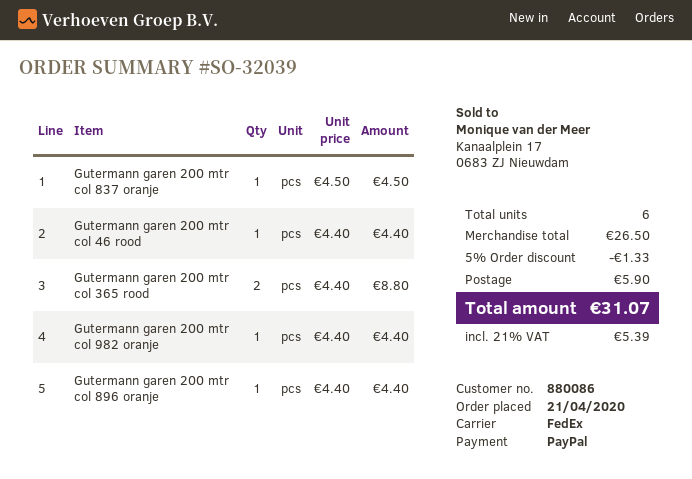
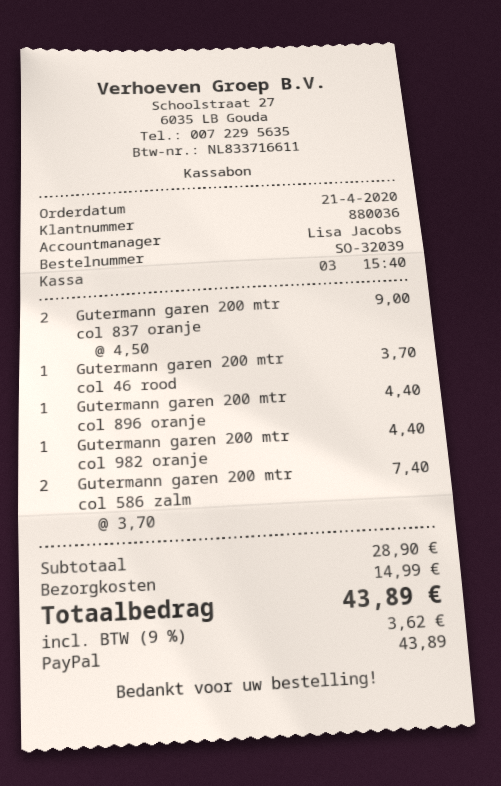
customer number: 880086 -> 880036
Gutermann garen 200 mtr col 837 oranje: 1 x 4.50 = 4.50 -> 2 x 4.50 = 9.00
Gutermann garen 200 mtr col 46 rood: 1 x 4.40 = 4.40 -> 1 x 3.70 = 3.70
Gutermann garen 200 mtr col 365 rood: 2 x 4.40 = 8.80 -> none
Gutermann garen 200 mtr col 586 zalm: none -> 2 x 3.70 = 7.40
subtotal: 26.50 -> 28.90
discount: 5% = 1.33 -> none
shipping: 5.90 -> 14.99
tax: 21% = 5.39 -> 9% = 3.62
total: 31.07 -> 43.89

